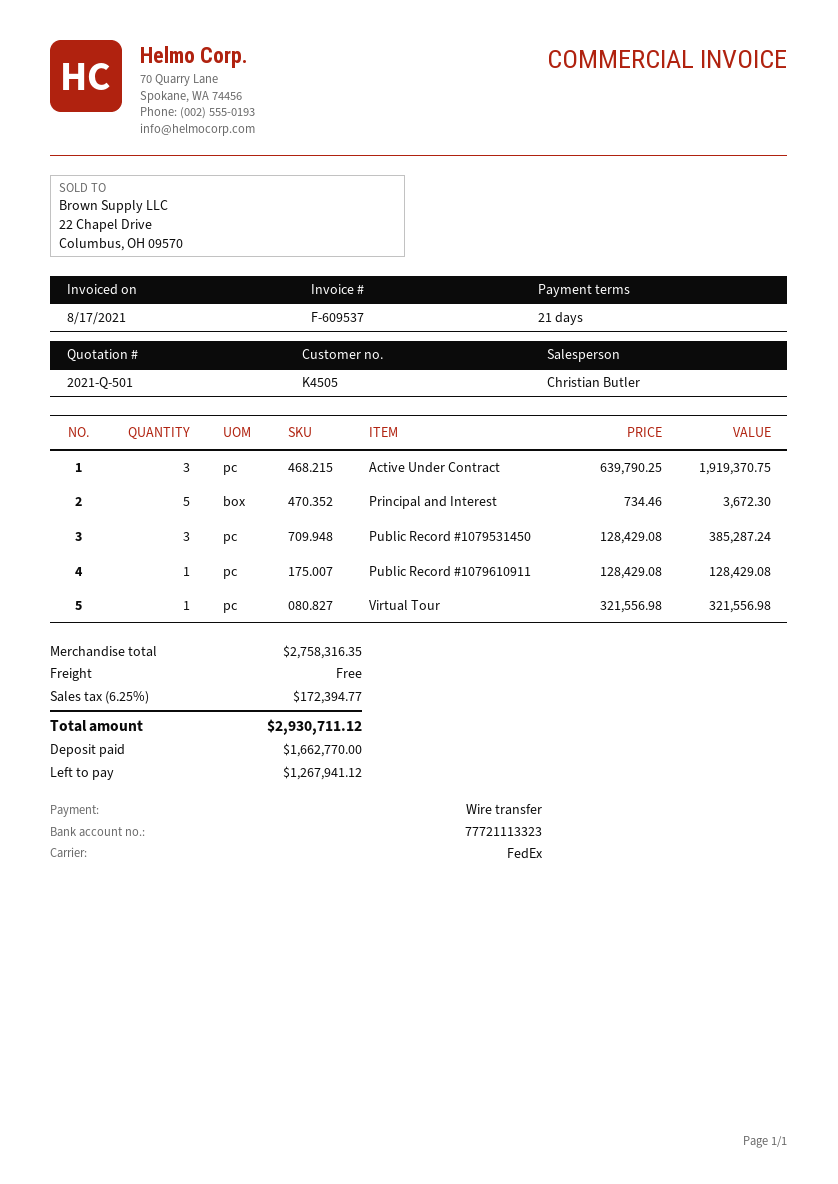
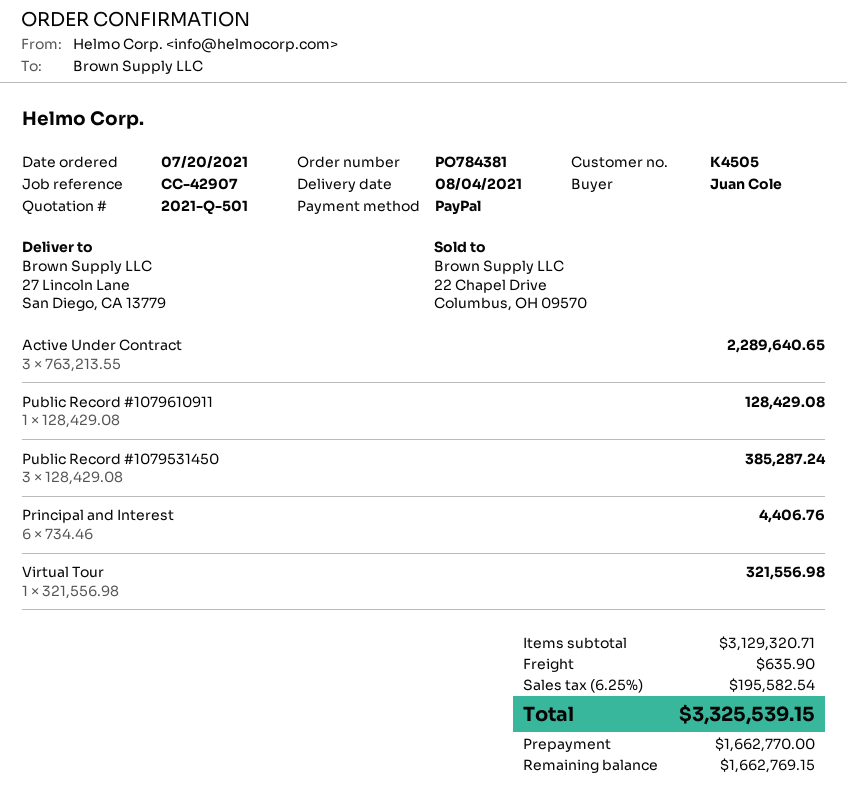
payment method: bank transfer -> PayPal
Active Under Contract: 3 x 639790.25 = 1919370.75 -> 3 x 763213.55 = 2289640.65
Principal and Interest: 5 x 734.46 = 3672.30 -> 6 x 734.46 = 4406.76
subtotal: 2758316.35 -> 3129320.71
shipping: 0.00 -> 635.90
tax: 6.25% = 172394.77 -> 6.25% = 195582.54
total: 2930711.12 -> 3325539.15
balance: 1267941.12 -> 1662769.15

